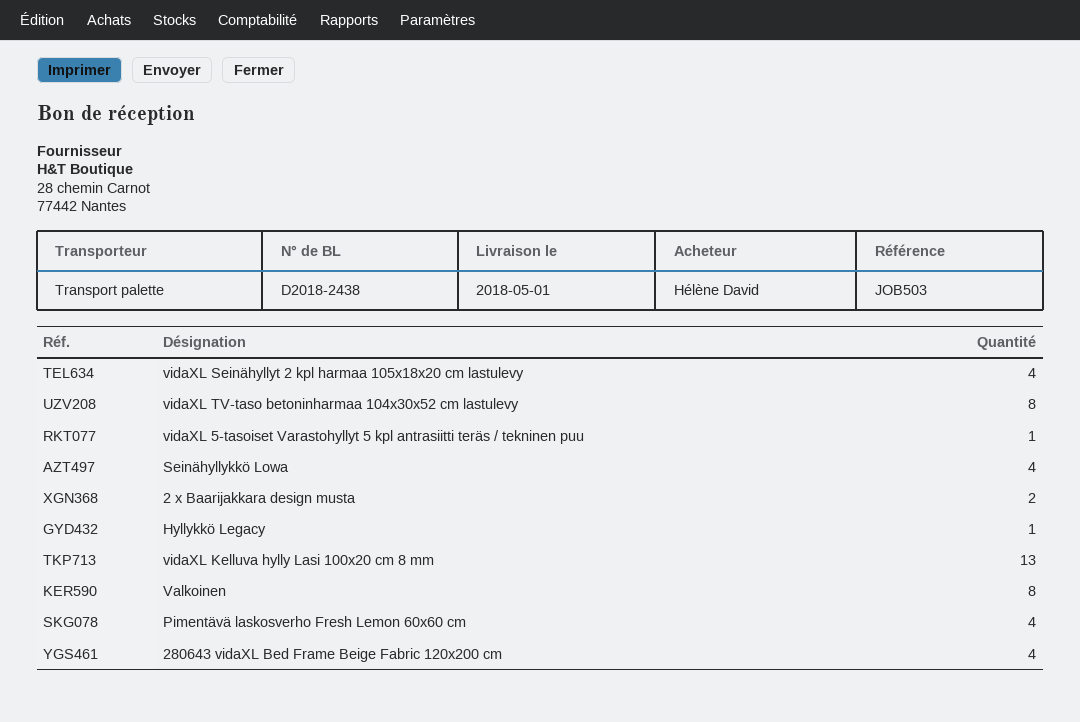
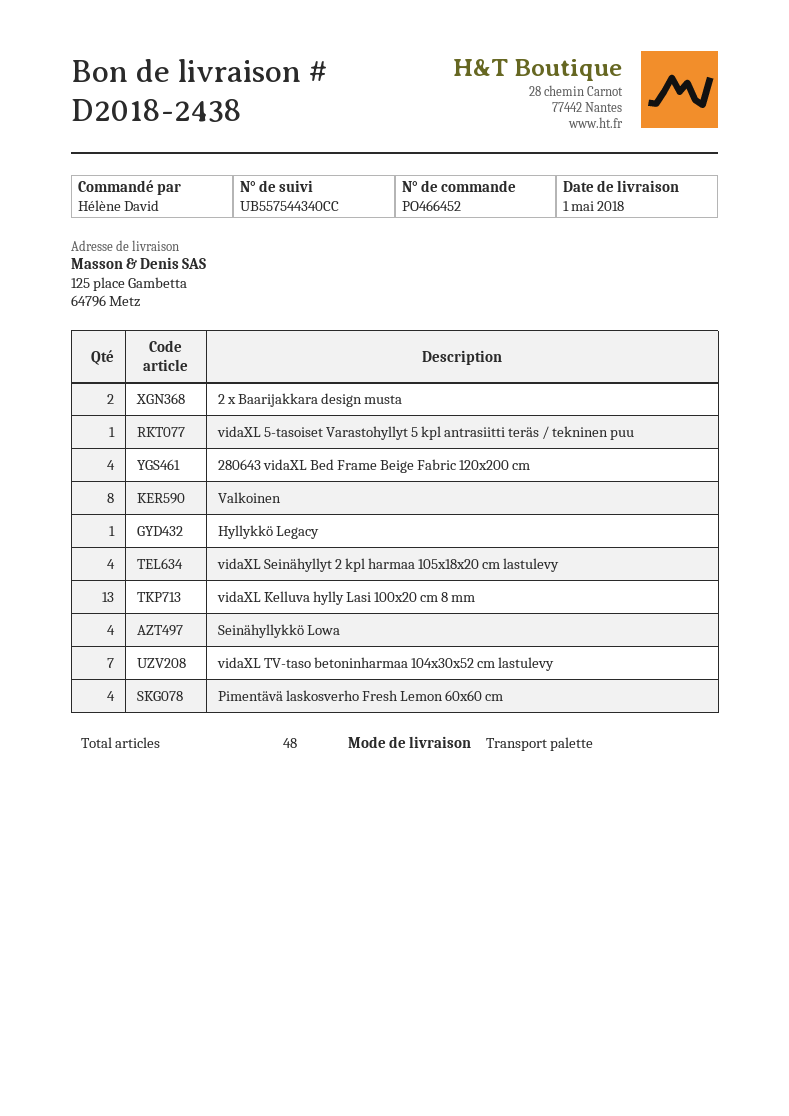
vidaXL TV-taso betoninharmaa 104x30x52 cm lastulevy: 8 -> 7

